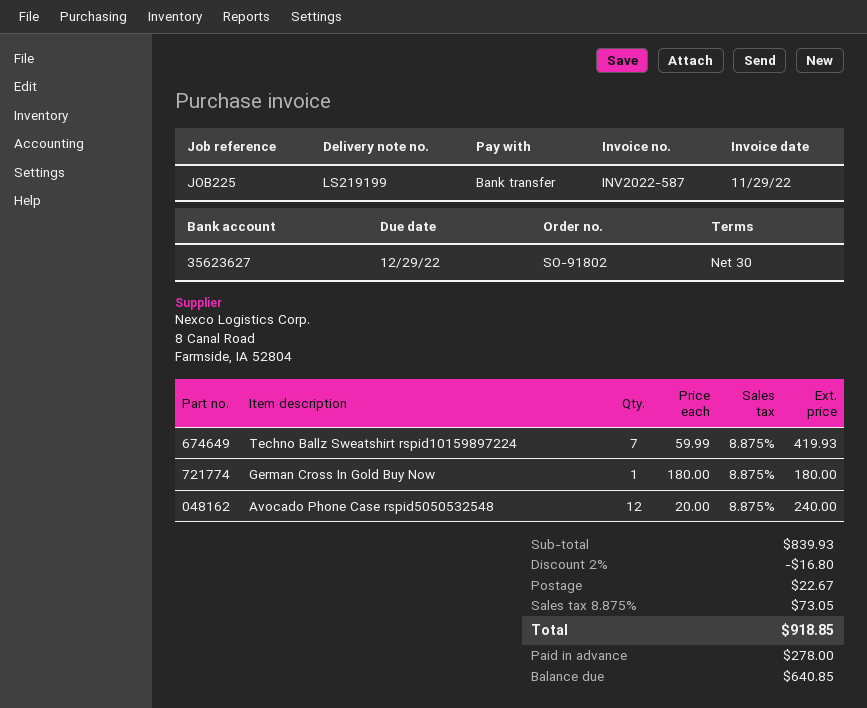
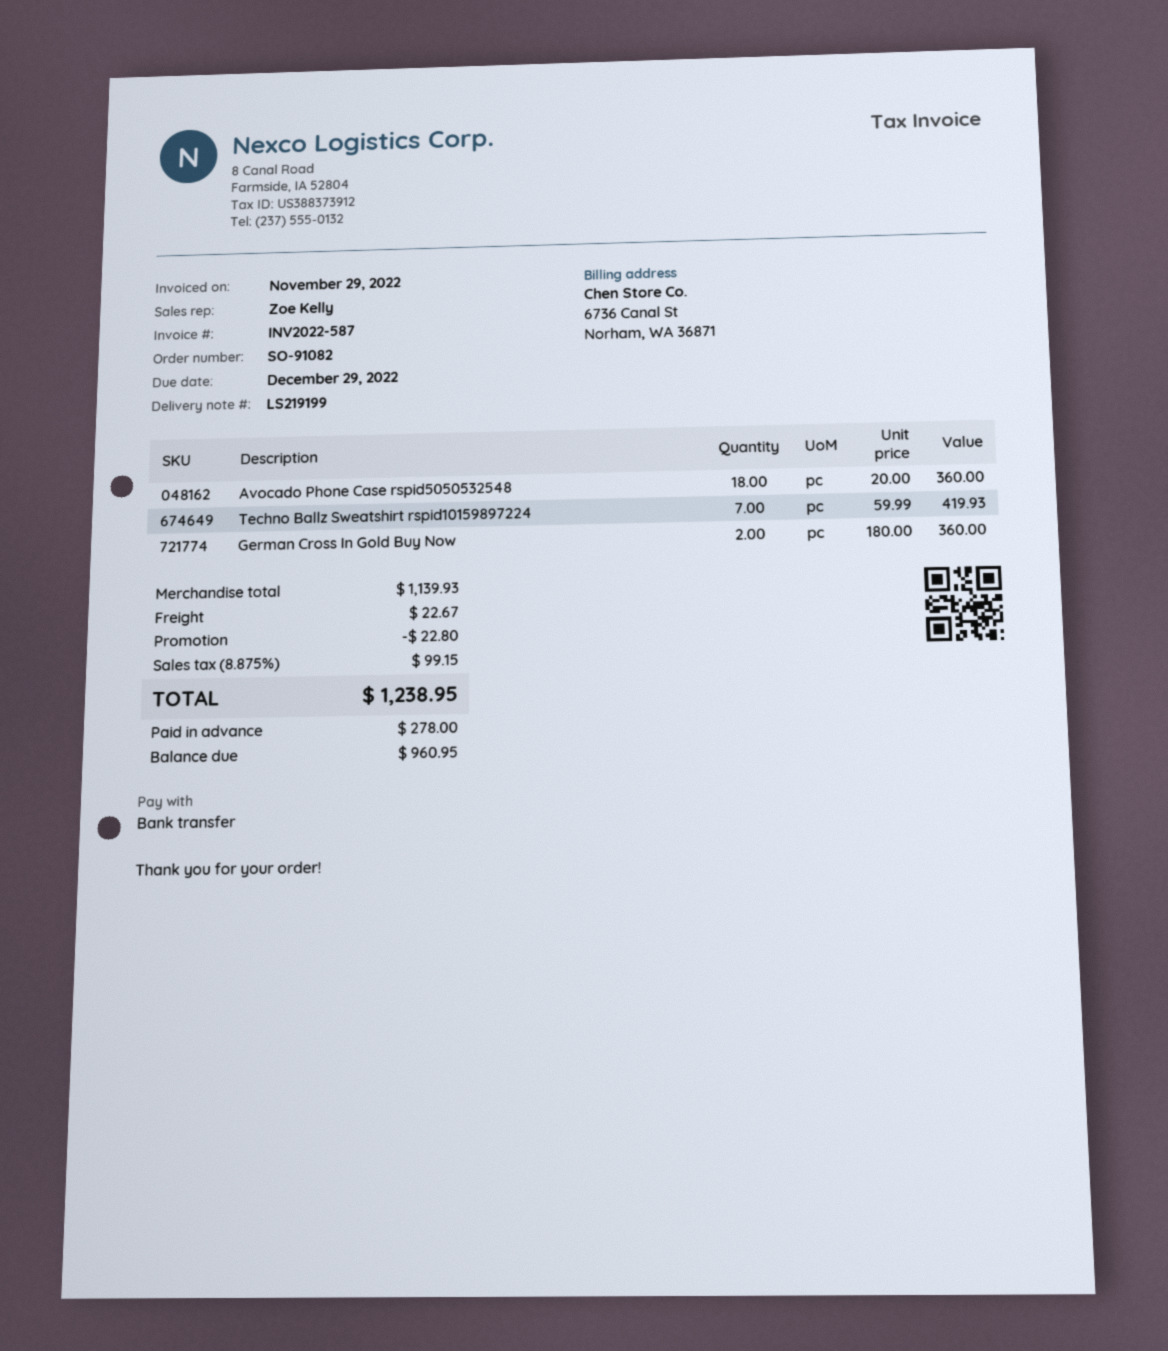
order number: SO-91802 -> SO-91082
German Cross In Gold Buy Now: 1 x 180.00 = 180.00 -> 2 x 180.00 = 360.00
Avocado Phone Case rspid5050532548: 12 x 20.00 = 240.00 -> 18 x 20.00 = 360.00
subtotal: 839.93 -> 1139.93
discount: 16.80 -> 22.80
tax: 8.875% = 73.05 -> 8.875% = 99.15
total: 918.85 -> 1238.95
balance: 640.85 -> 960.95

